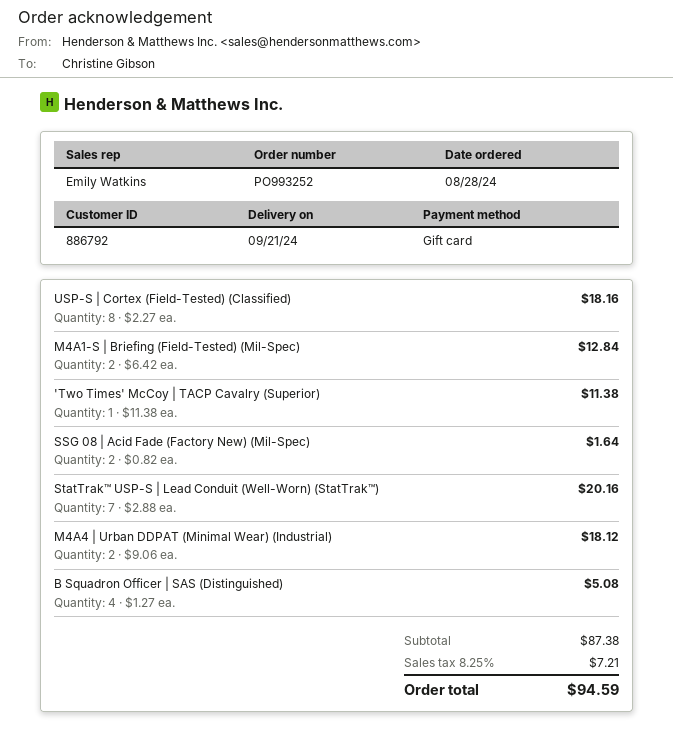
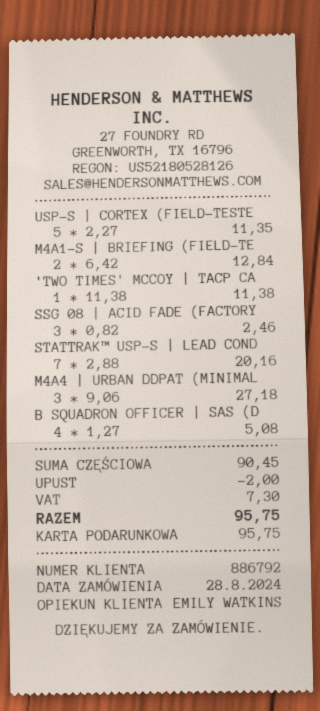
USP-S | Cortex (Field-Tested) (Classified): 8 x 2.27 = 18.16 -> 5 x 2.27 = 11.35
SSG 08 | Acid Fade (Factory New) (Mil-Spec): 2 x 0.82 = 1.64 -> 3 x 0.82 = 2.46
M4A4 | Urban DDPAT (Minimal Wear) (Industrial): 2 x 9.06 = 18.12 -> 3 x 9.06 = 27.18
subtotal: 87.38 -> 90.45
discount: none -> 2.00
tax: 7.21 -> 7.30
total: 94.59 -> 95.75

